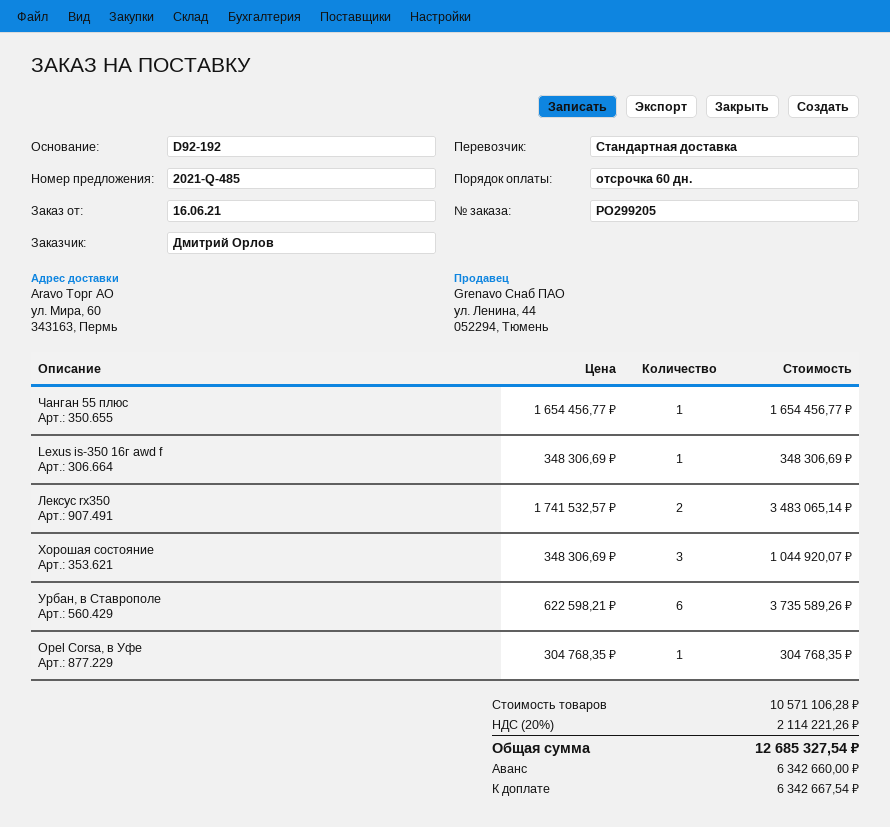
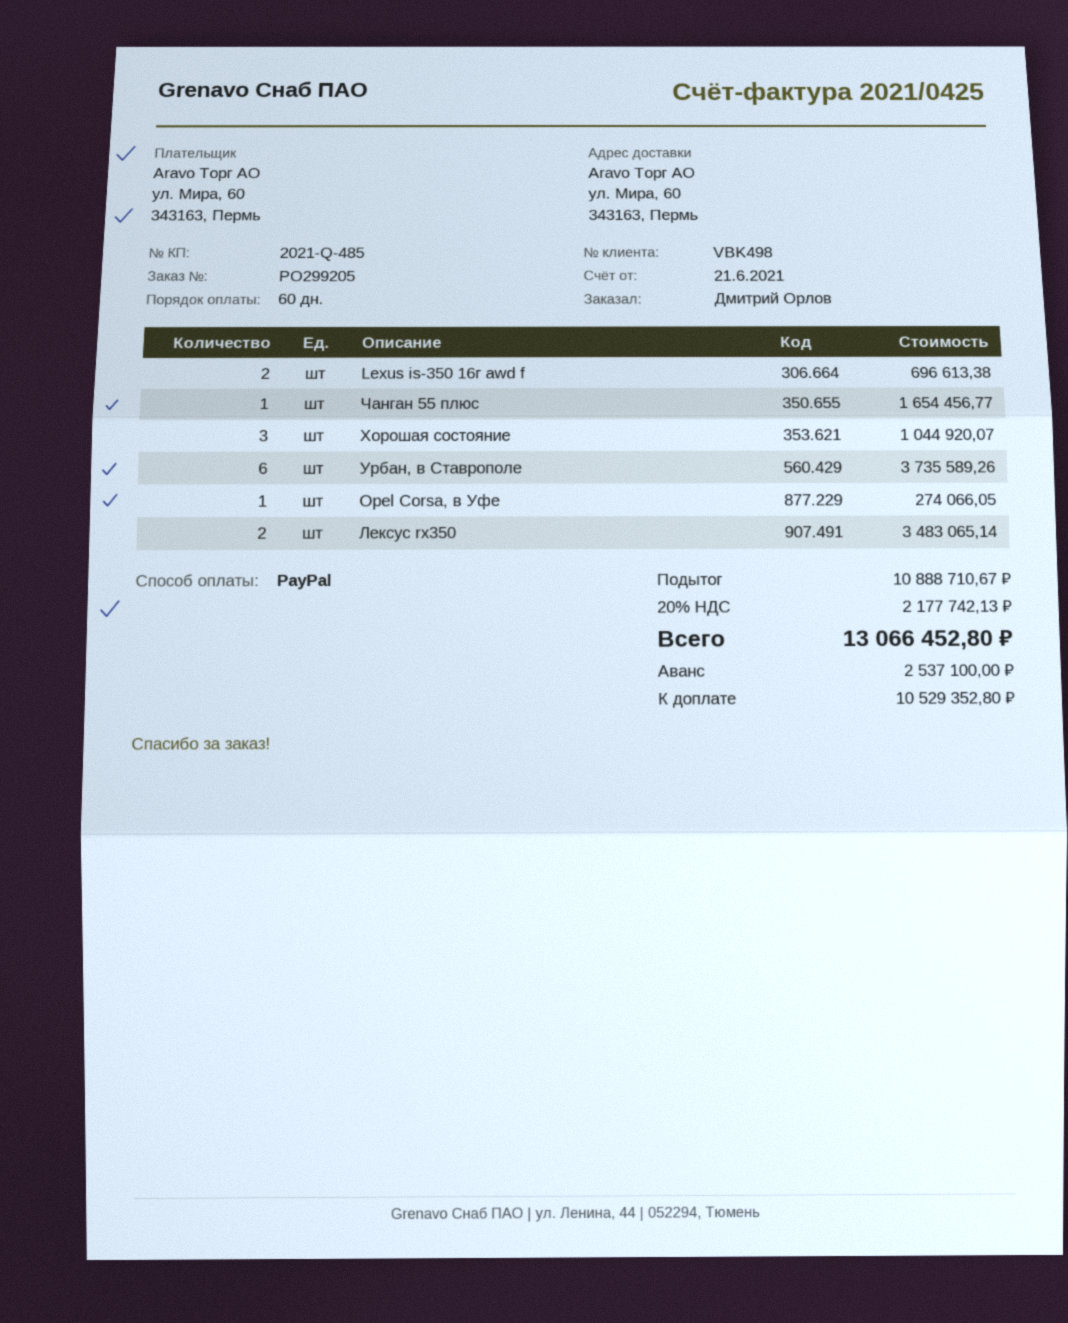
Lexus is-350 16г awd f: 1 for 348306.69 -> 2 for 696613.38
Opel Corsa, в Уфе: 1 for 304768.35 -> 1 for 274066.05
subtotal: 10571106.28 -> 10888710.67
tax: 20% = 2114221.26 -> 20% = 2177742.13
total: 12685327.54 -> 13066452.80
deposit: 6342660.00 -> 2537100.00
balance: 6342667.54 -> 10529352.80

